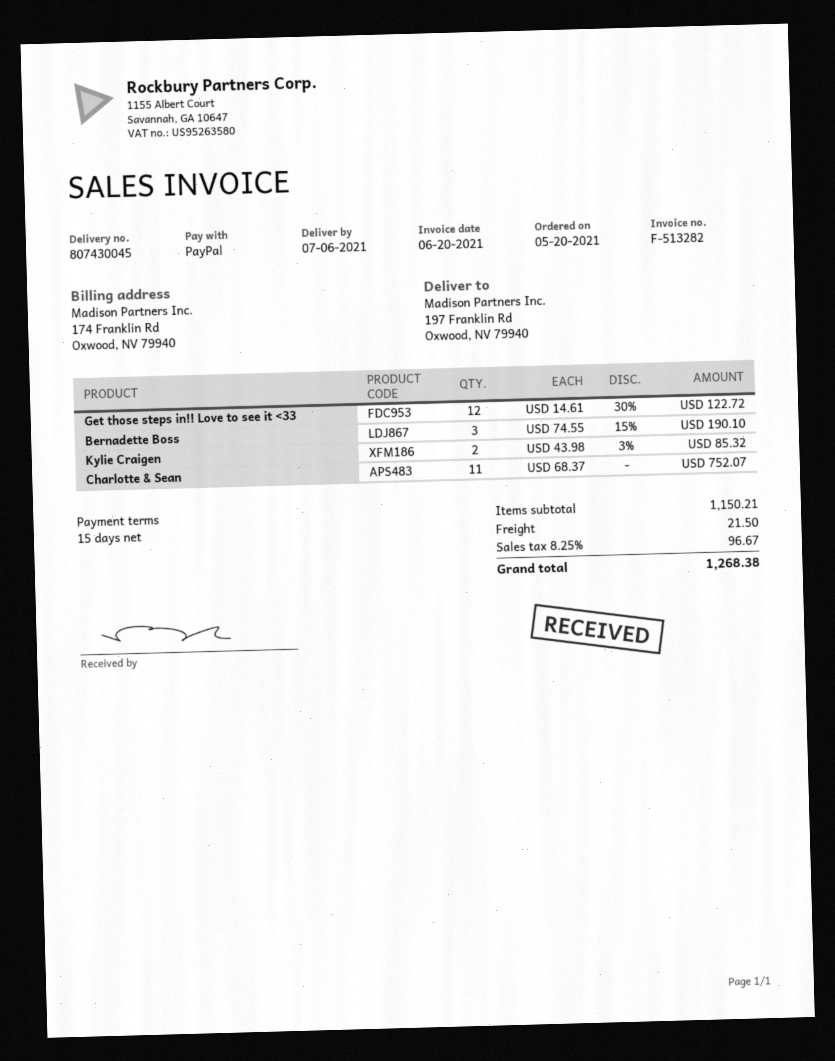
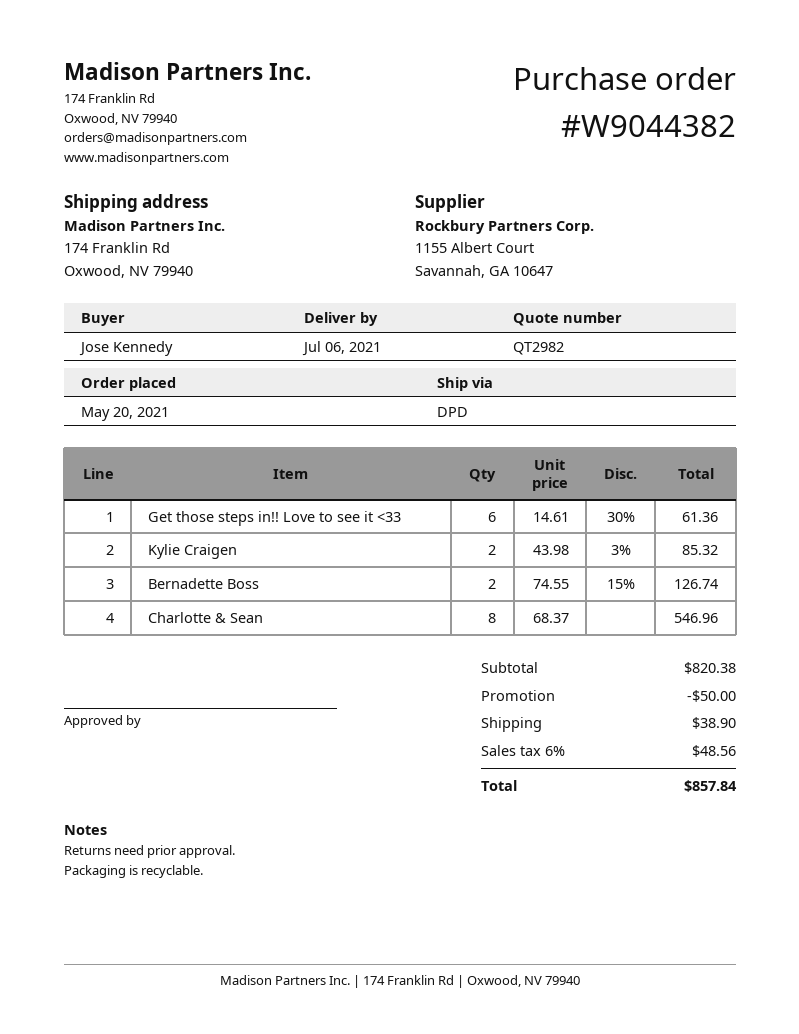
ship to: 197 Franklin Rd, Oxwood, NV 79940 -> 174 Franklin Rd, Oxwood, NV 79940
Get those steps in!! Love to see it <33: 12 x 14.61 - 30% = 122.72 -> 6 x 14.61 - 30% = 61.36
Bernadette Boss: 3 x 74.55 - 15% = 190.10 -> 2 x 74.55 - 15% = 126.74
Charlotte & Sean: 11 x 68.37 = 752.07 -> 8 x 68.37 = 546.96
subtotal: 1150.21 -> 820.38
discount: none -> 50.00
shipping: 21.50 -> 38.90
tax: 8.25% = 96.67 -> 6% = 48.56
total: 1268.38 -> 857.84

